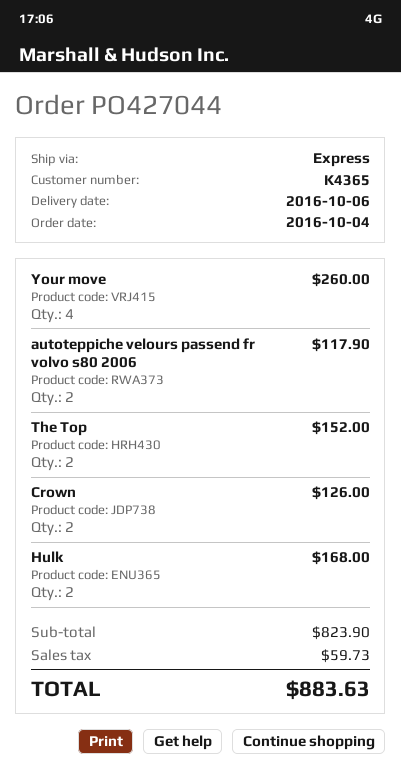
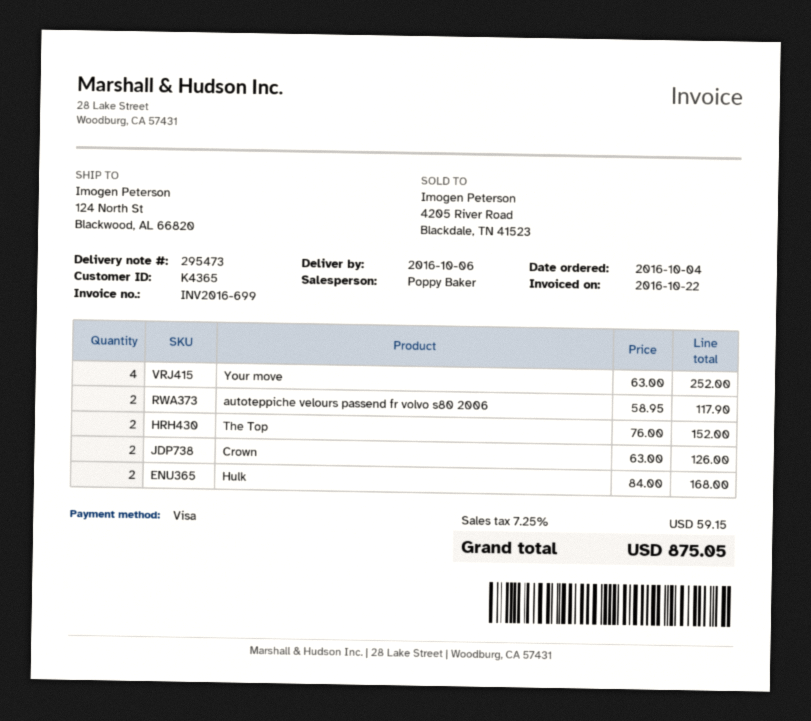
Your move: 4 for 260.00 -> 4 for 252.00
tax: 59.73 -> 59.15
total: 883.63 -> 875.05

